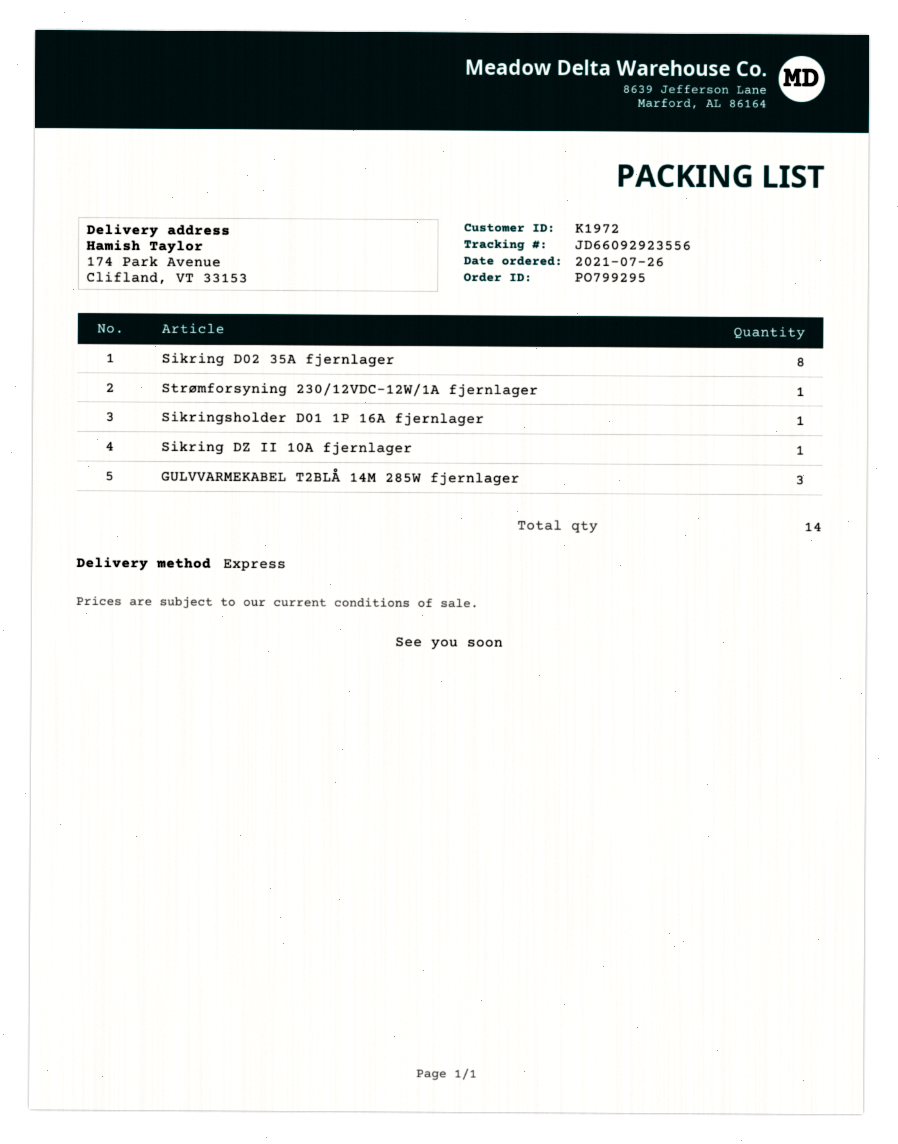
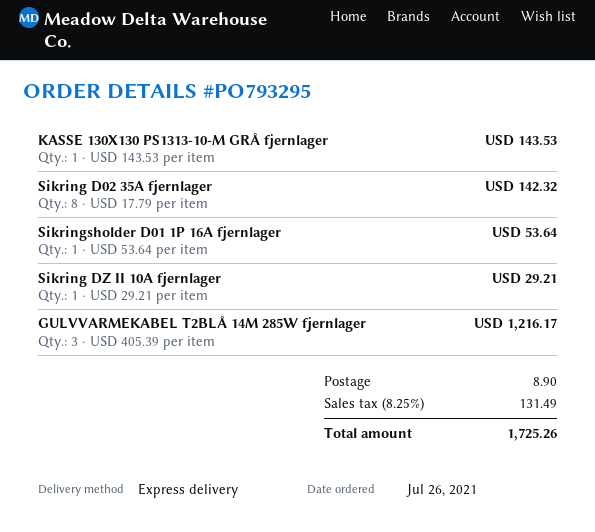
order number: PO799295 -> PO793295
Strømforsyning 230/12VDC-12W/1A fjernlager: 1 -> none
KASSE 130X130 PS1313-10-M GRÅ fjernlager: none -> 1

